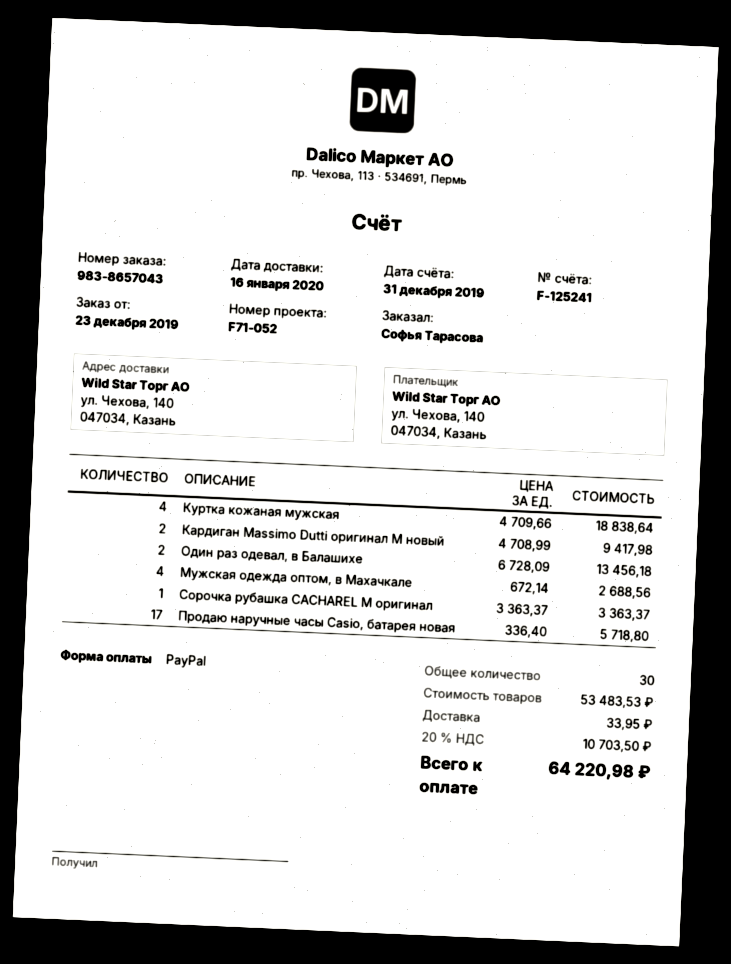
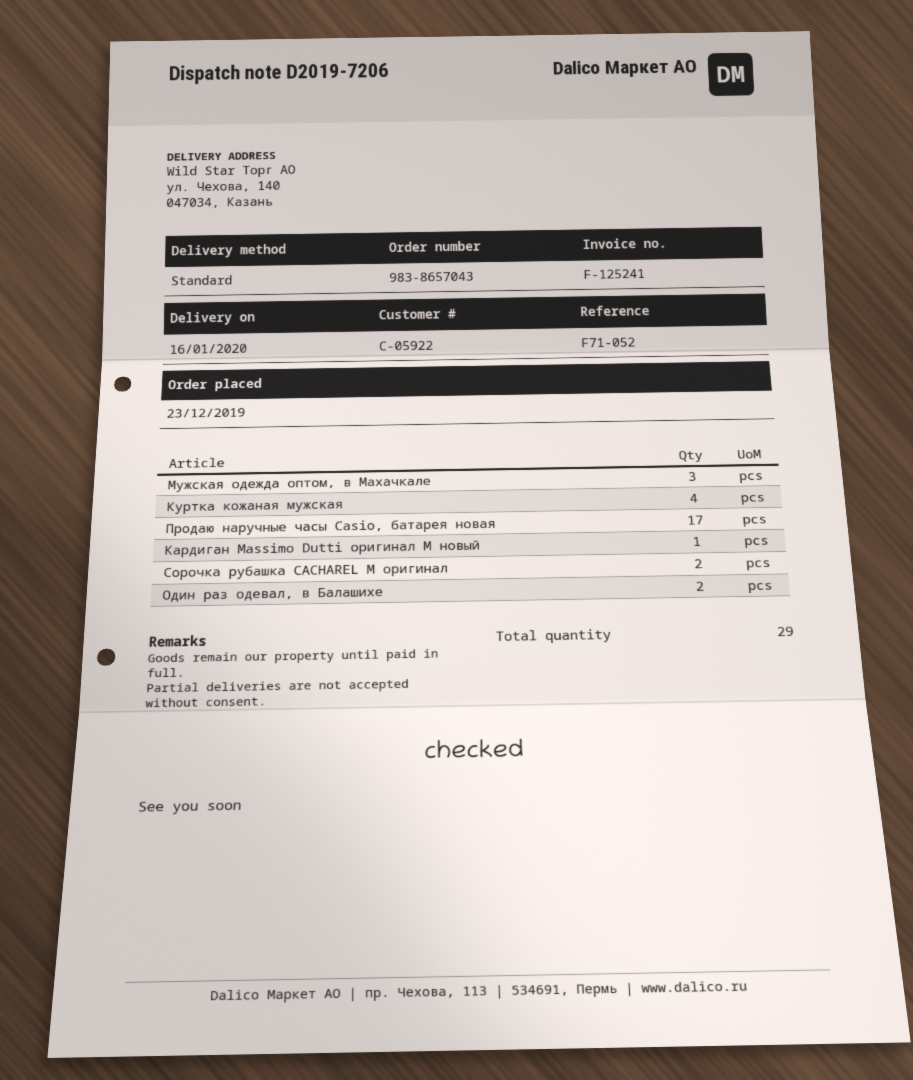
Кардиган Massimo Dutti оригинал М новый: 2 -> 1
Мужская одежда оптом, в Махачкале: 4 -> 3
Сорочка рубашка CACHAREL M оригинал: 1 -> 2
total quantity: 30 -> 29

